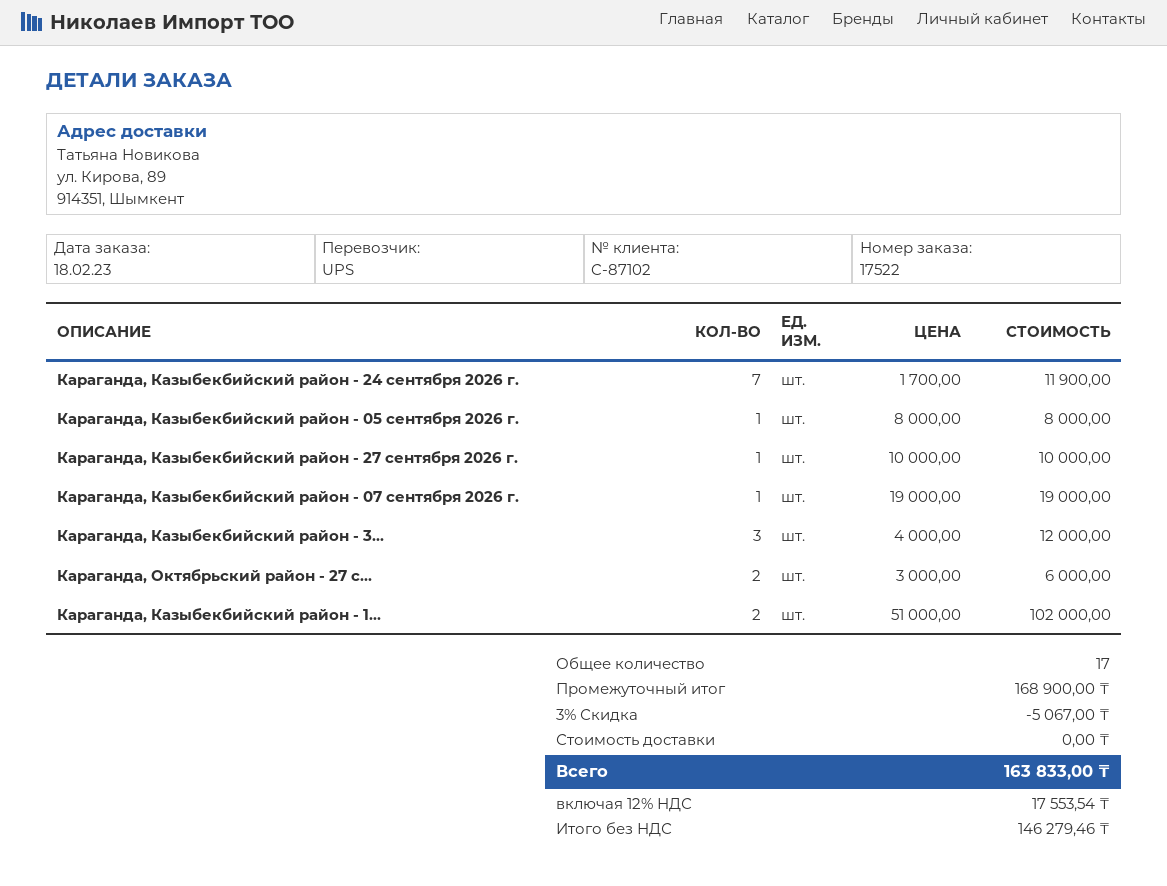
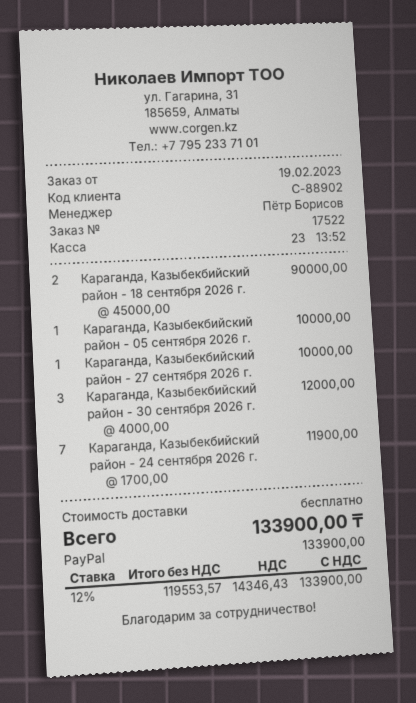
order date: 2023-02-18 -> 2023-02-19
customer number: C-87102 -> C-88902
Караганда, Казыбекбийский район - 05 сентября 2026 г.: 1 x 8000.00 = 8000.00 -> 1 x 10000.00 = 10000.00
Караганда, Казыбекбийский район - 07 сентября 2026 г.: 1 x 19000.00 = 19000.00 -> none
Караганда, Октябрьский район - 27 с...: 2 x 3000.00 = 6000.00 -> none
Караганда, Казыбекбийский район - 1...: 2 x 51000.00 = 102000.00 -> 2 x 45000.00 = 90000.00
discount: 3% = 5067.00 -> none
net: 146279.46 -> 119553.57
tax: 12% = 17553.54 -> 12% = 14346.43
total: 163833.00 -> 133900.00

